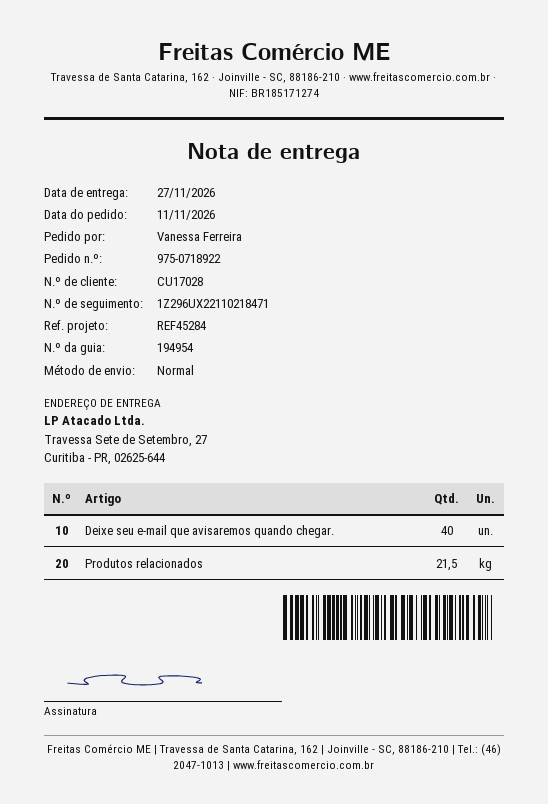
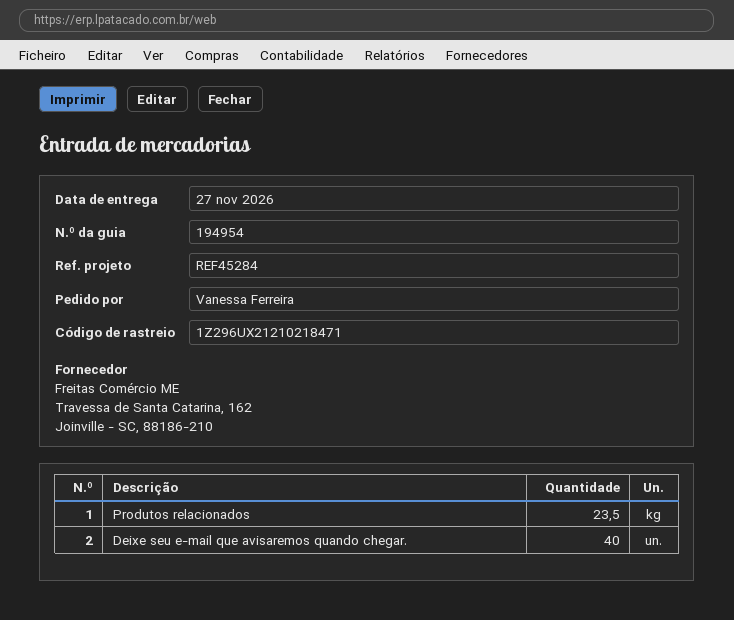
tracking number: 1Z296UX22110218471 -> 1Z296UX21210218471
Produtos relacionados: 21.5 -> 23.5

